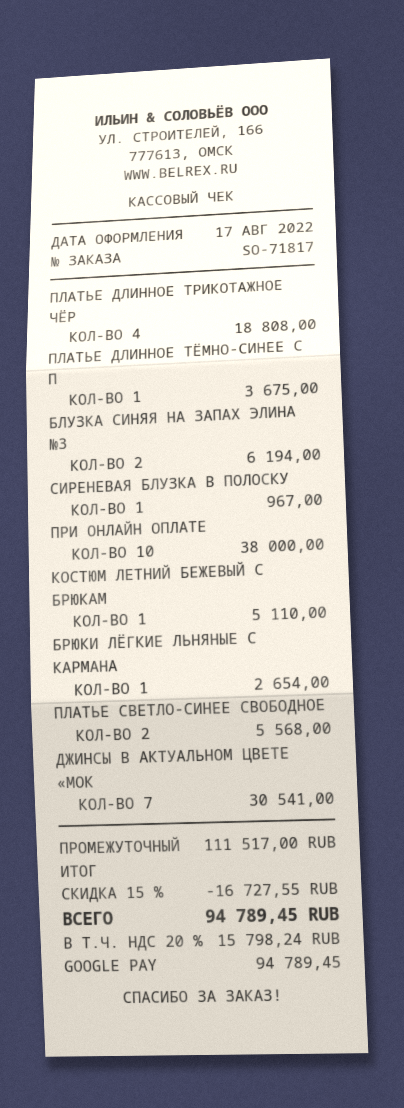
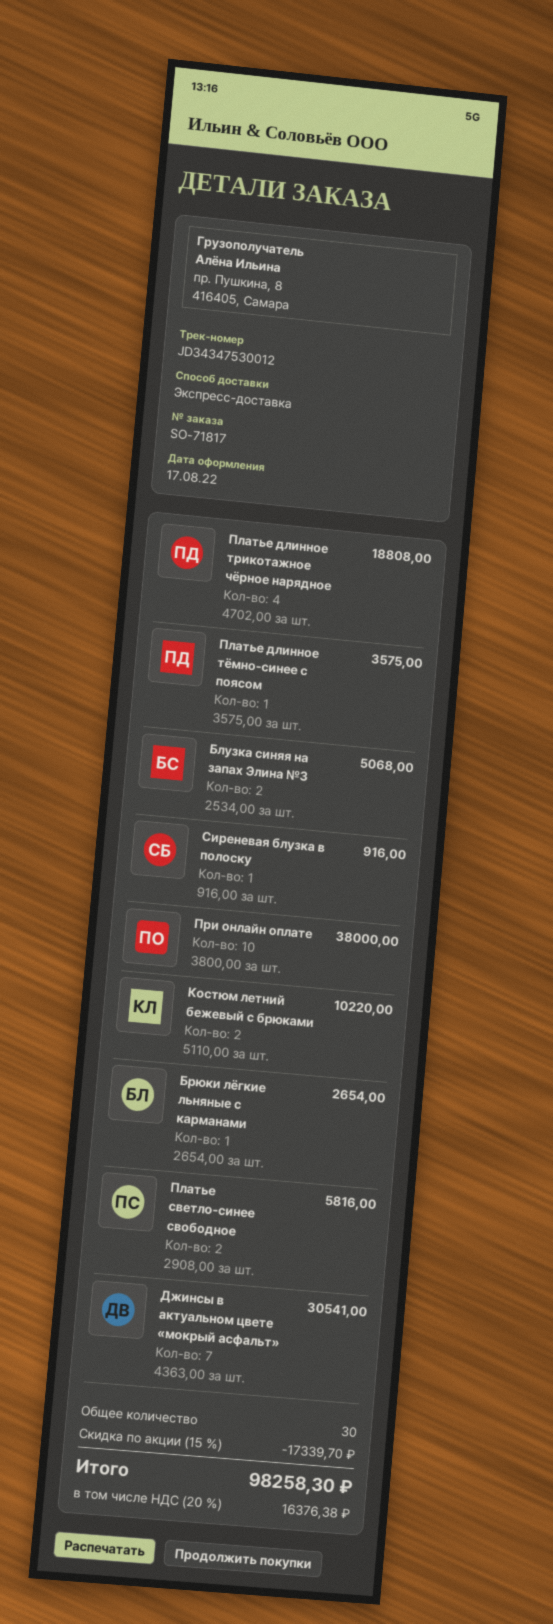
ПЛАТЬЕ ДЛИННОЕ ТЁМНО-СИНЕЕ С П: 1 for 3675.00 -> 1 for 3575.00
БЛУЗКА СИНЯЯ НА ЗАПАХ ЭЛИНА №3: 2 for 6194.00 -> 2 for 5068.00
СИРЕНЕВАЯ БЛУЗКА В ПОЛОСКУ: 1 for 967.00 -> 1 for 916.00
КОСТЮМ ЛЕТНИЙ БЕЖЕВЫЙ С БРЮКАМ: 1 for 5110.00 -> 2 for 10220.00
ПЛАТЬЕ СВЕТЛО-СИНЕЕ СВОБОДНОЕ: 2 for 5568.00 -> 2 for 5816.00
discount: 15% = 16727.55 -> 15% = 17339.70
tax: 20% = 15798.24 -> 20% = 16376.38
total: 94789.45 -> 98258.30

